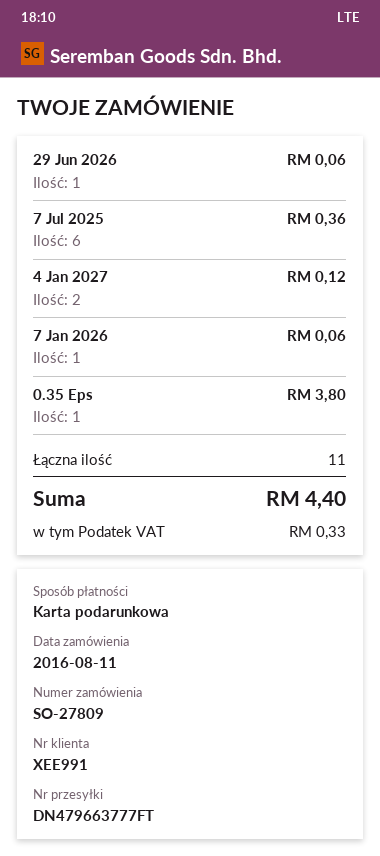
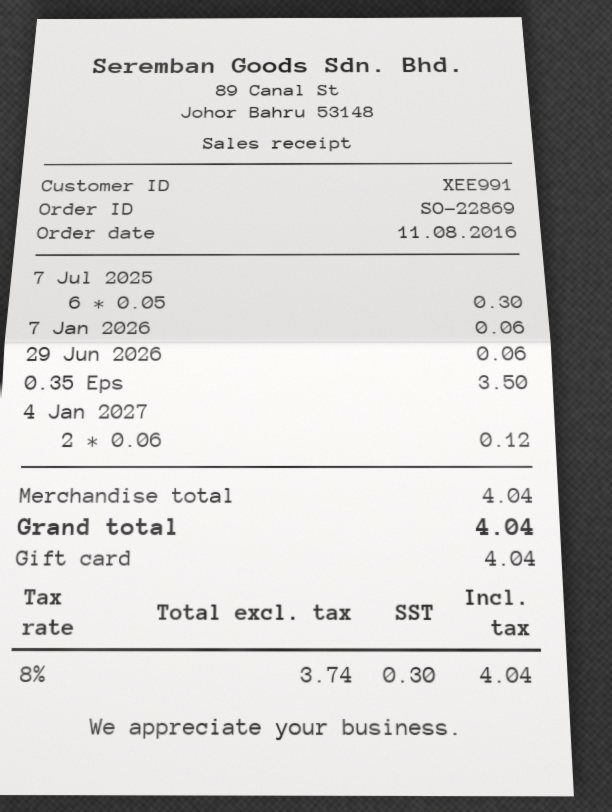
order number: SO-27809 -> SO-22869
7 Jul 2025: 6 for 0.36 -> 6 for 0.30
0.35 Eps: 1 for 3.80 -> 1 for 3.50
tax: 0.33 -> 0.30
total: 4.40 -> 4.04

